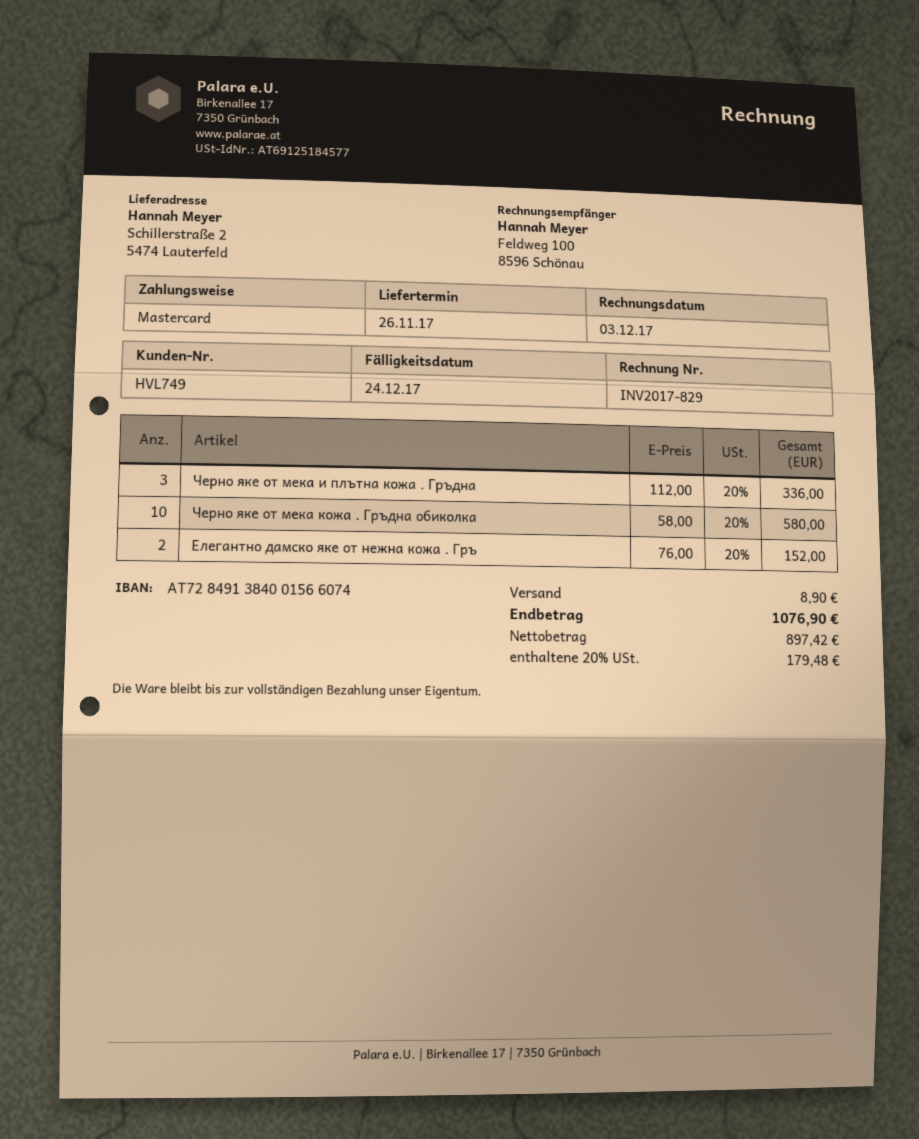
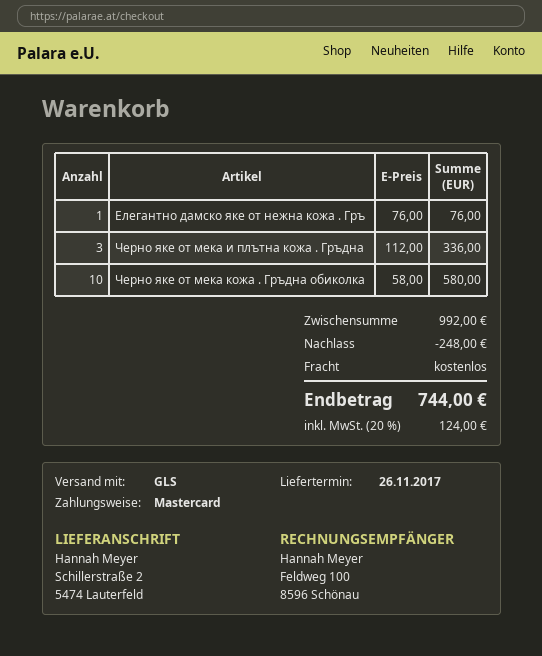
Елегантно дамско яке от нежна кожа . Гръ: 2 x 76.00 = 152.00 -> 1 x 76.00 = 76.00
discount: none -> 248.00
shipping: 8.90 -> 0.00
tax: 20% = 179.48 -> 20% = 124.00
total: 1076.90 -> 744.00

